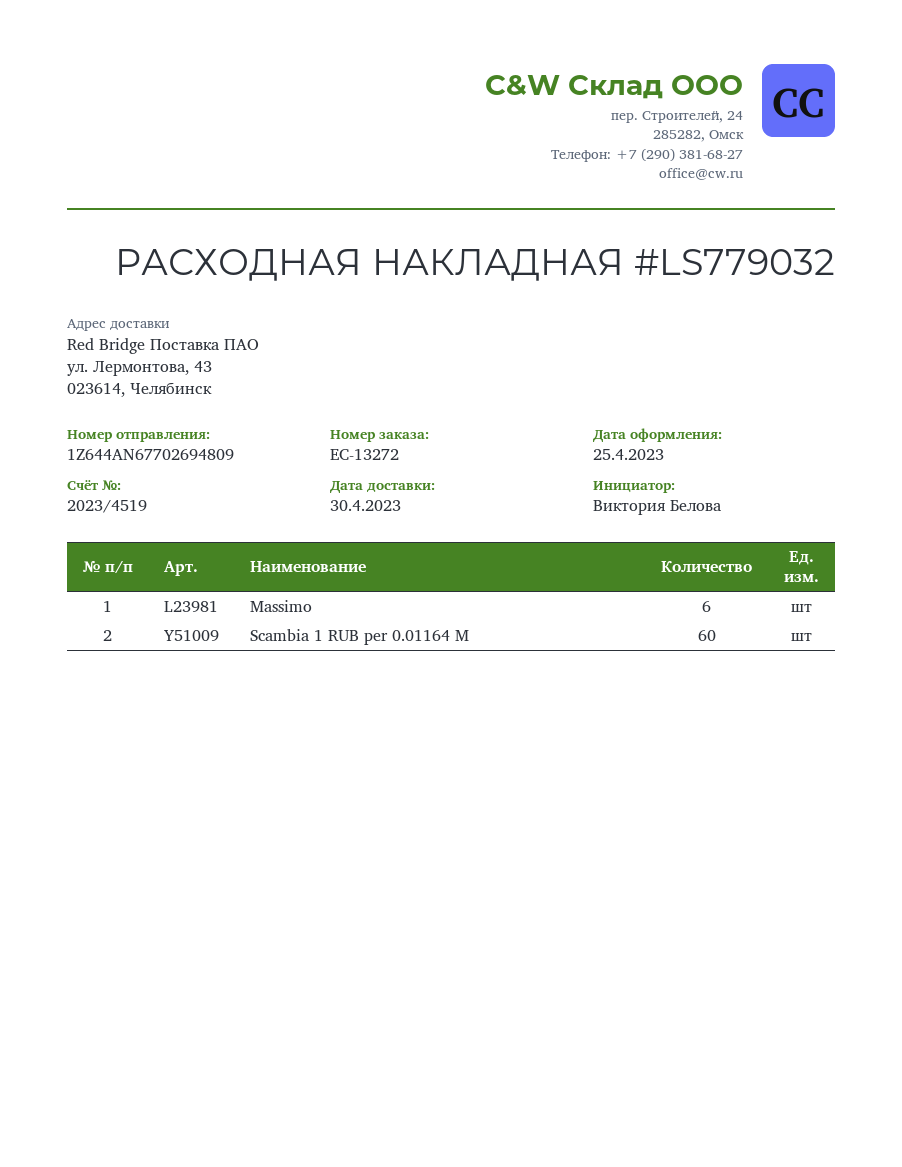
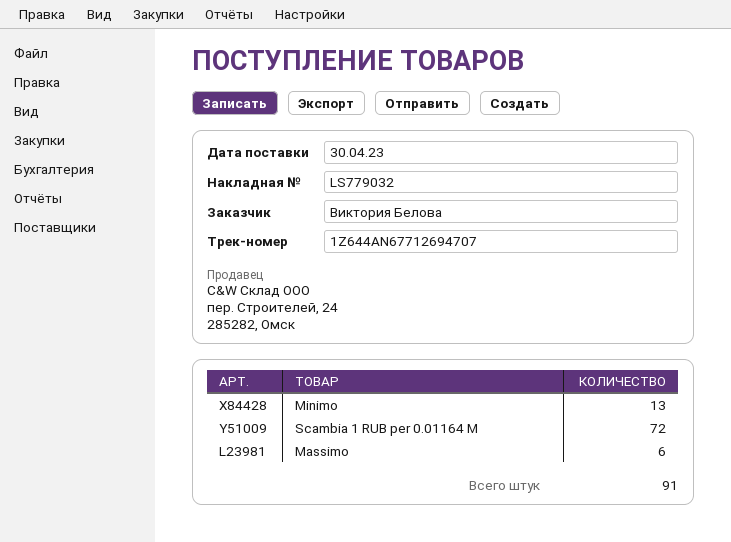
tracking number: 1Z644AN67702694809 -> 1Z644AN67712694707
Scambia 1 RUB per 0.01164 M: 60 -> 72
Minimo: none -> 13

